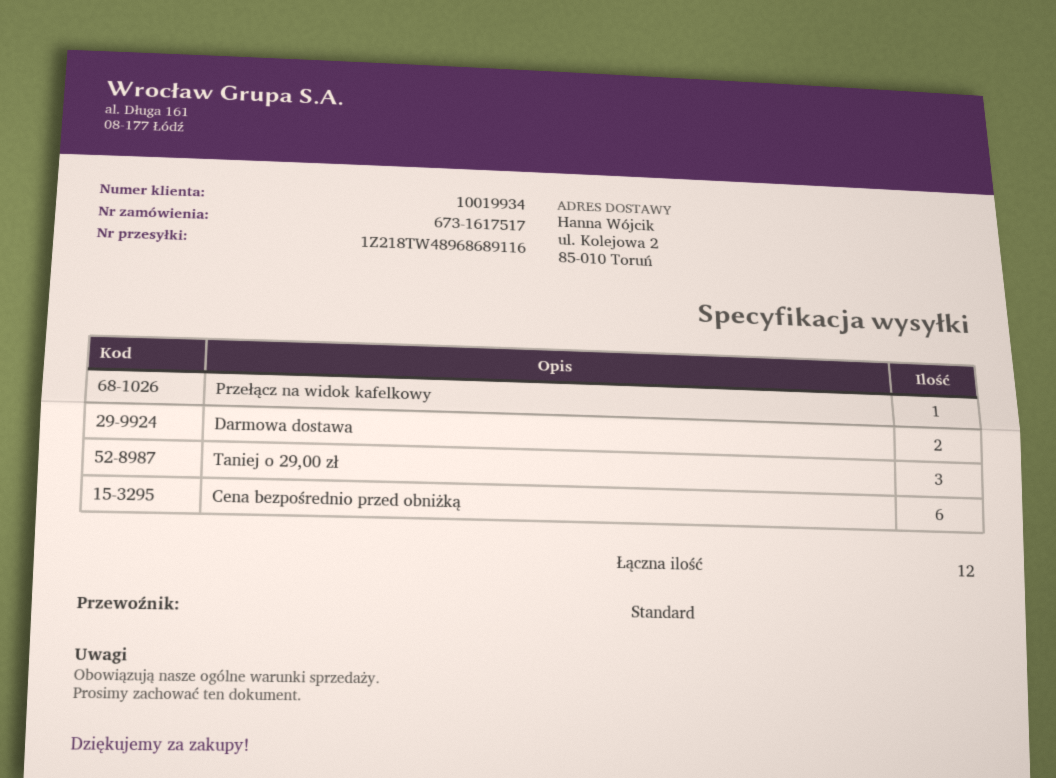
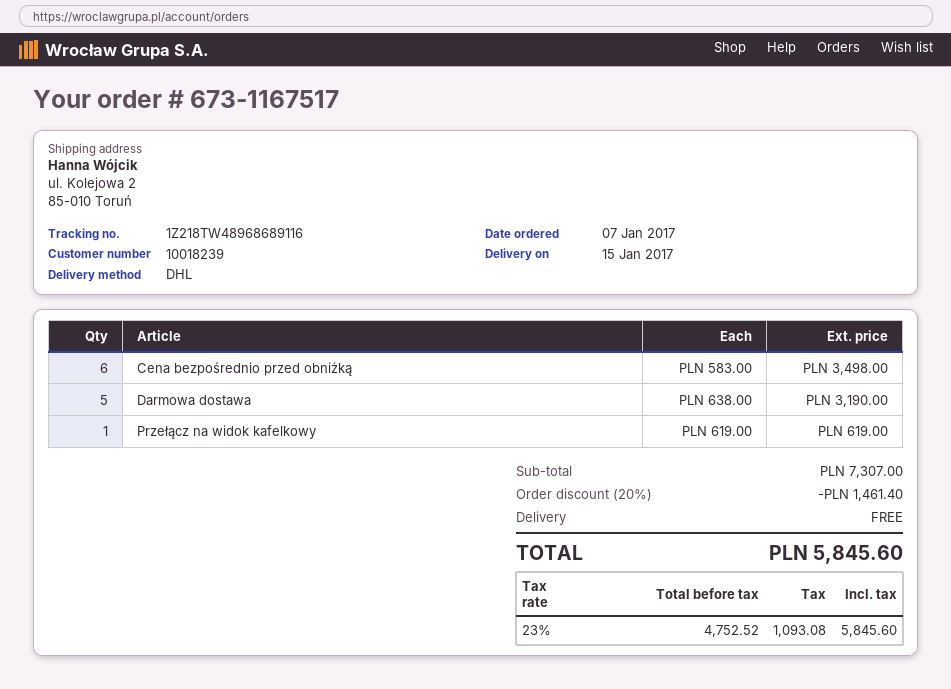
order number: 673-1617517 -> 673-1167517
customer number: 10019934 -> 10018239
shipping method: standard -> DHL
Darmowa dostawa: 2 -> 5
Taniej o 29,00 zł: 3 -> none

